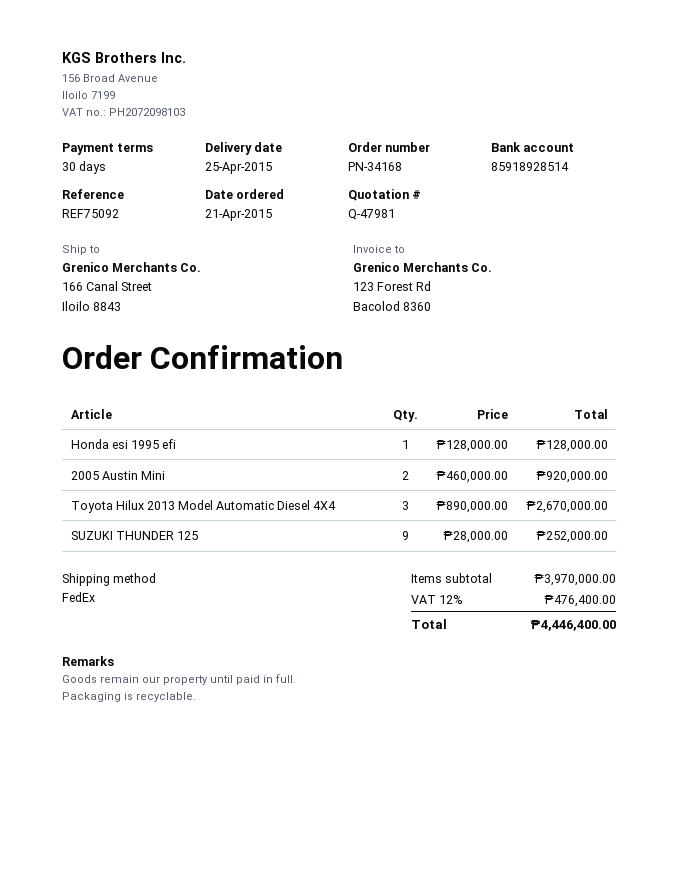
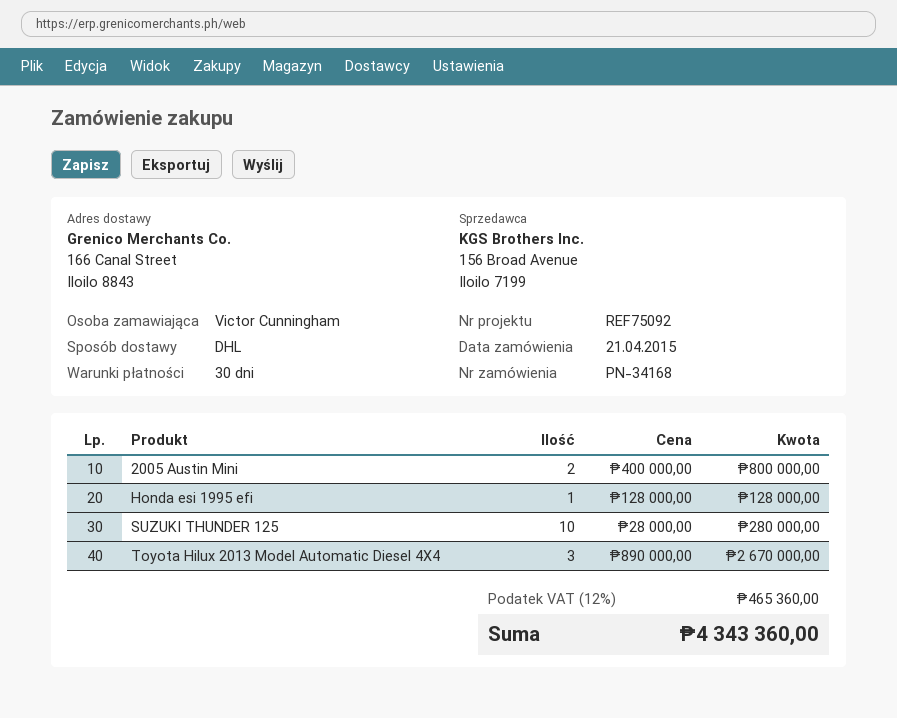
shipping method: FedEx -> DHL
2005 Austin Mini: 2 x 460000.00 = 920000.00 -> 2 x 400000.00 = 800000.00
SUZUKI THUNDER 125: 9 x 28000.00 = 252000.00 -> 10 x 28000.00 = 280000.00
tax: 12% = 476400.00 -> 12% = 465360.00
total: 4446400.00 -> 4343360.00

